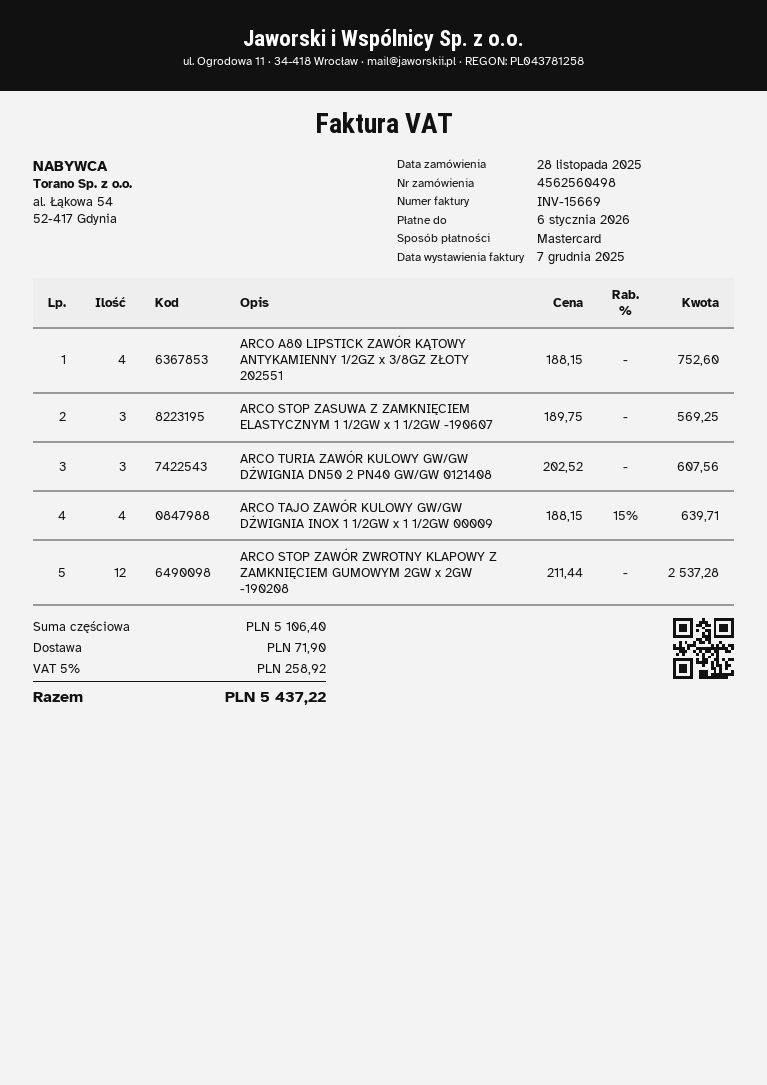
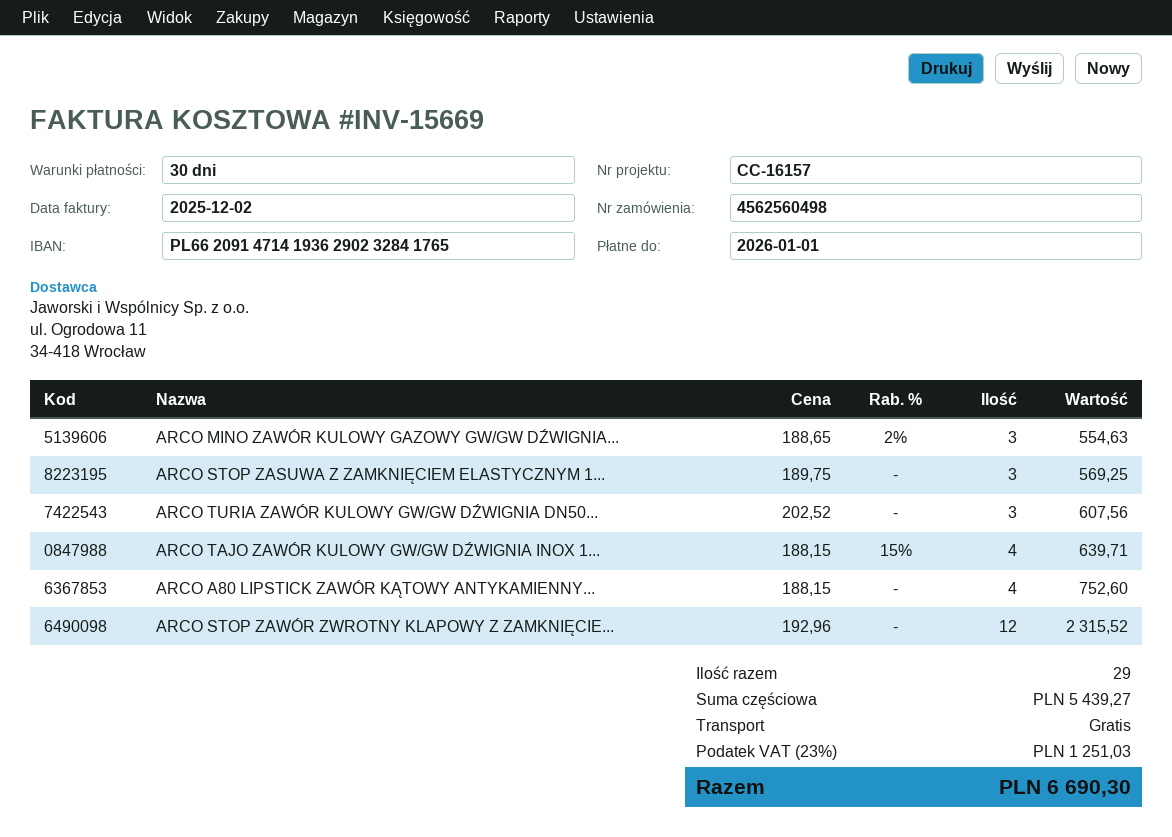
invoice date: 2025-12-07 -> 2025-12-02
due date: 2026-01-06 -> 2026-01-01
ARCO STOP ZAWÓR ZWROTNY KLAPOWY Z ZAMKNIĘCIEM GUMOWYM 2GW x 2GW -190208: 12 x 211.44 = 2537.28 -> 12 x 192.96 = 2315.52
ARCO MINO ZAWÓR KULOWY GAZOWY GW/GW DŹWIGNIA...: none -> 3 x 188.65 - 2% = 554.63
subtotal: 5106.40 -> 5439.27
shipping: 71.90 -> 0.00
tax: 5% = 258.92 -> 23% = 1251.03
total: 5437.22 -> 6690.30

